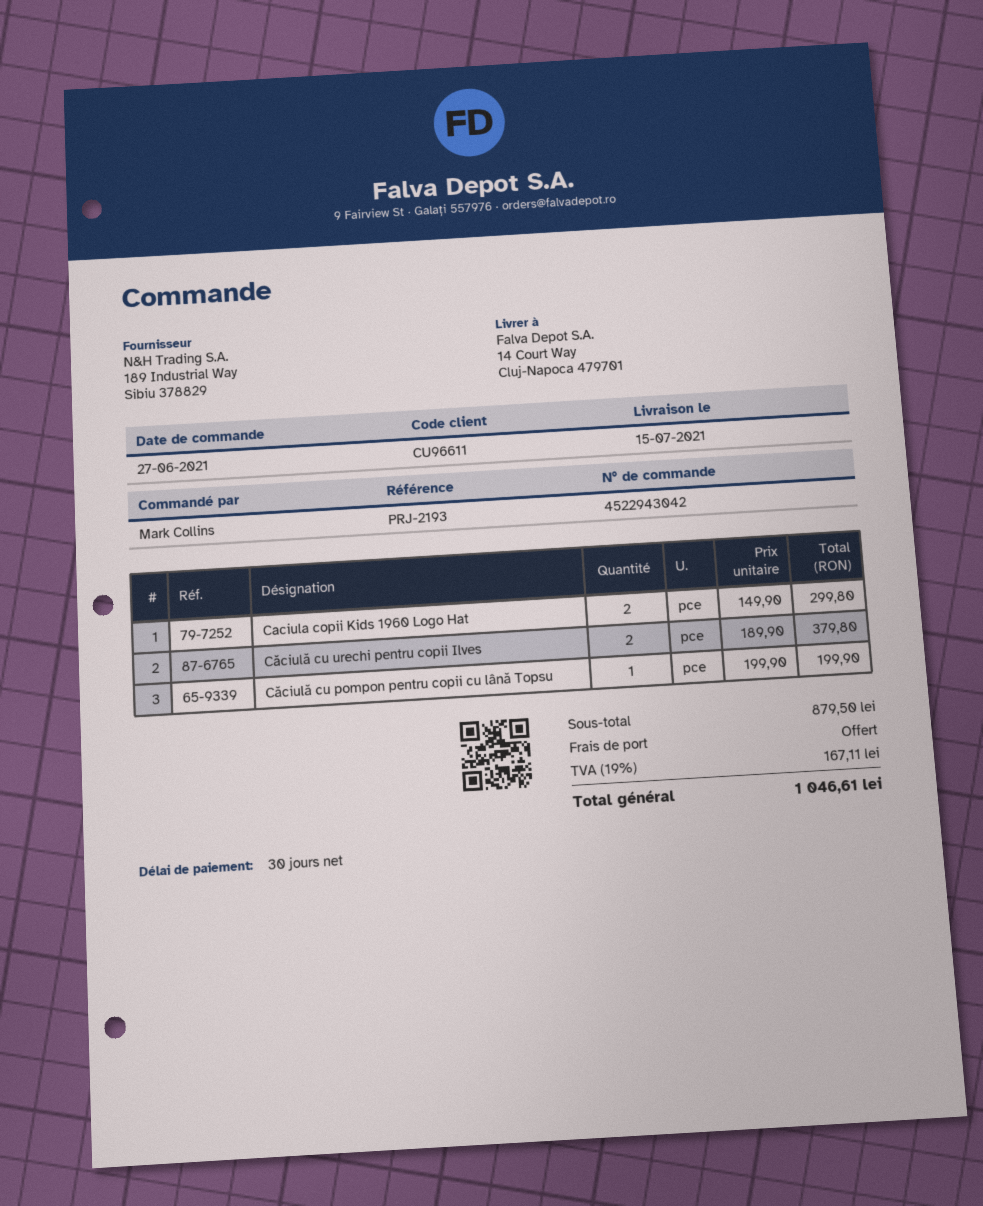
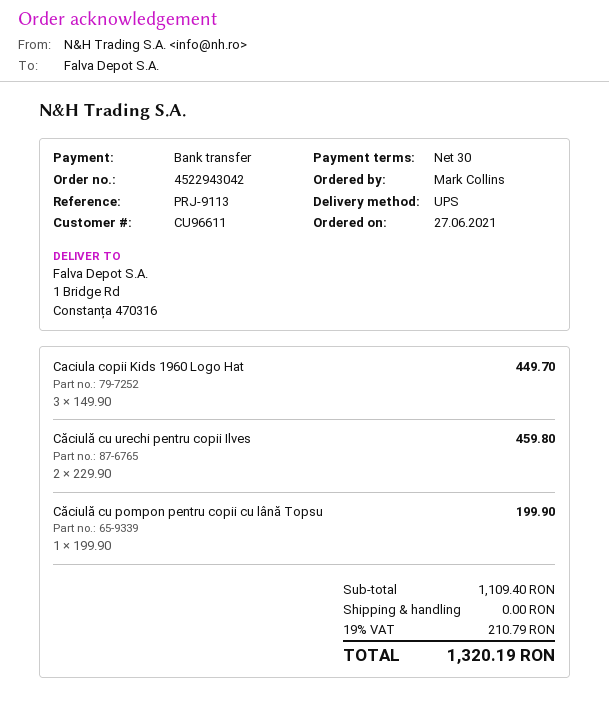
reference: PRJ-2193 -> PRJ-9113
ship to: 14 Court Way, Cluj-Napoca 479701 -> 1 Bridge Rd, Constanța 470316
Caciula copii Kids 1960 Logo Hat: 2 x 149.90 = 299.80 -> 3 x 149.90 = 449.70
Căciulă cu urechi pentru copii Ilves: 2 x 189.90 = 379.80 -> 2 x 229.90 = 459.80
subtotal: 879.50 -> 1109.40
tax: 19% = 167.11 -> 19% = 210.79
total: 1046.61 -> 1320.19

